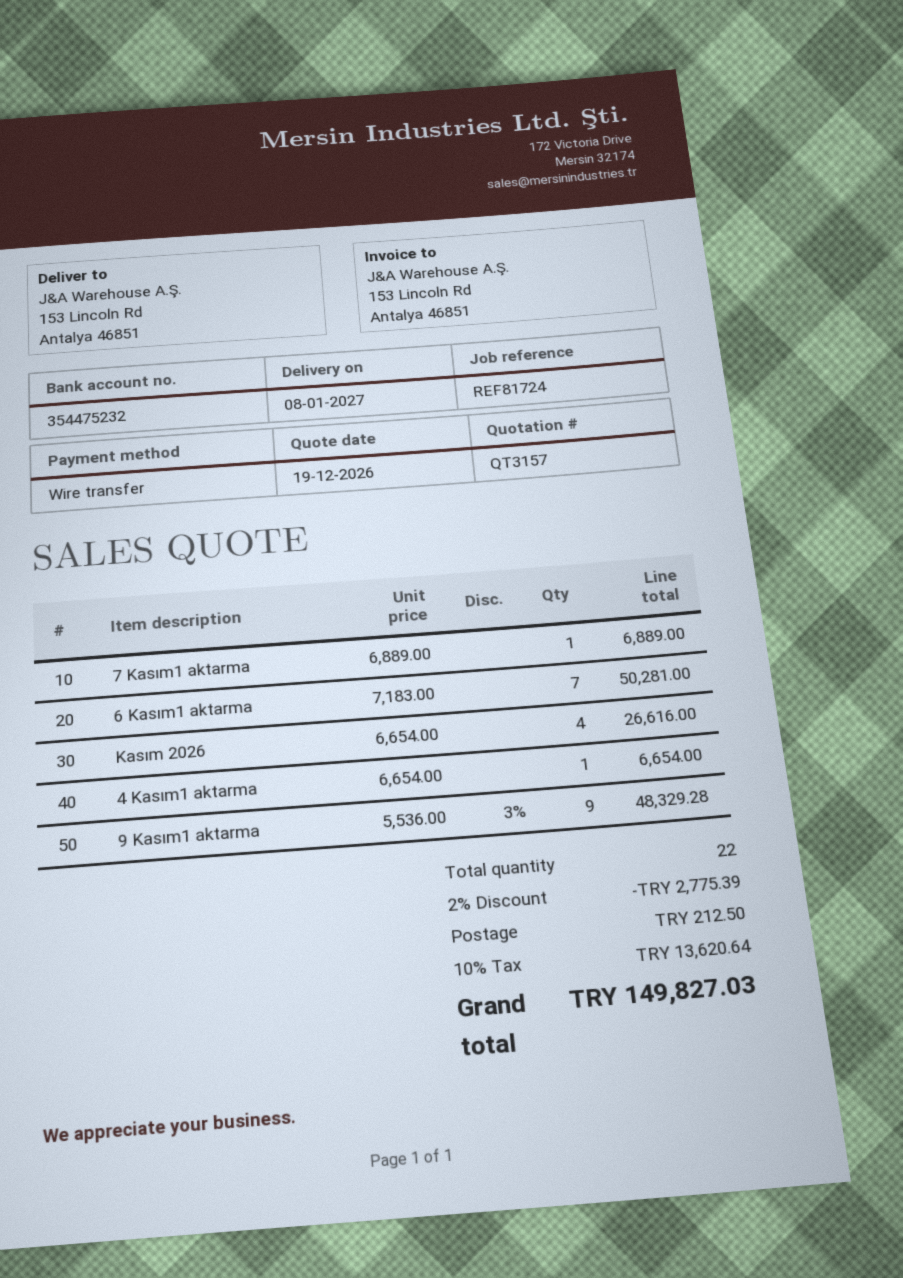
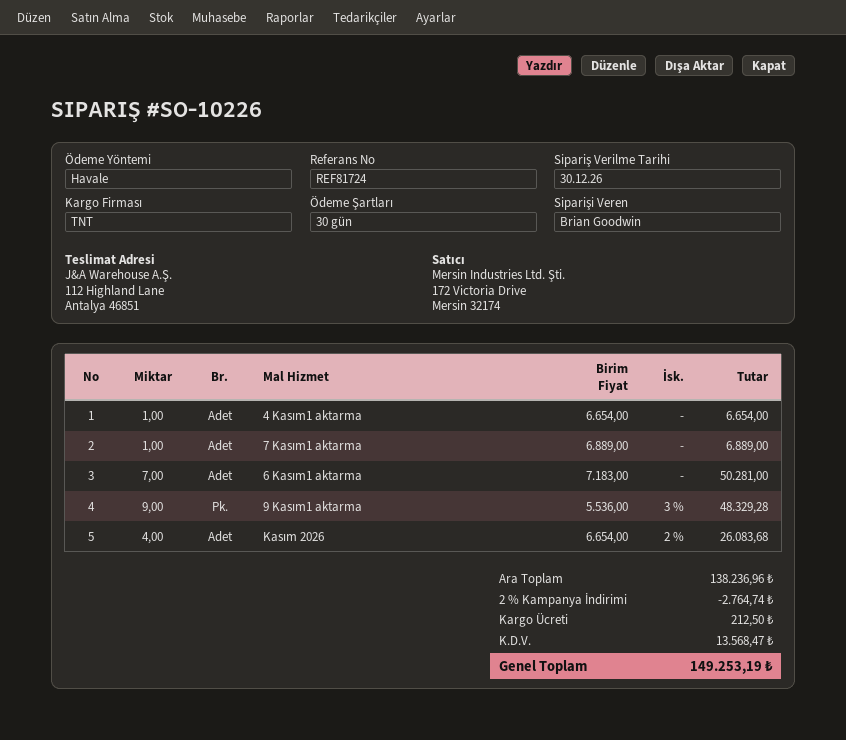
ship to: 153 Lincoln Rd, Antalya 46851 -> 112 Highland Lane, Antalya 46851
Kasım 2026: 4 x 6654.00 = 26616.00 -> 4 x 6654.00 - 2% = 26083.68
discount: 2% = 2775.39 -> 2% = 2764.74
tax: 13620.64 -> 13568.47
total: 149827.03 -> 149253.19

